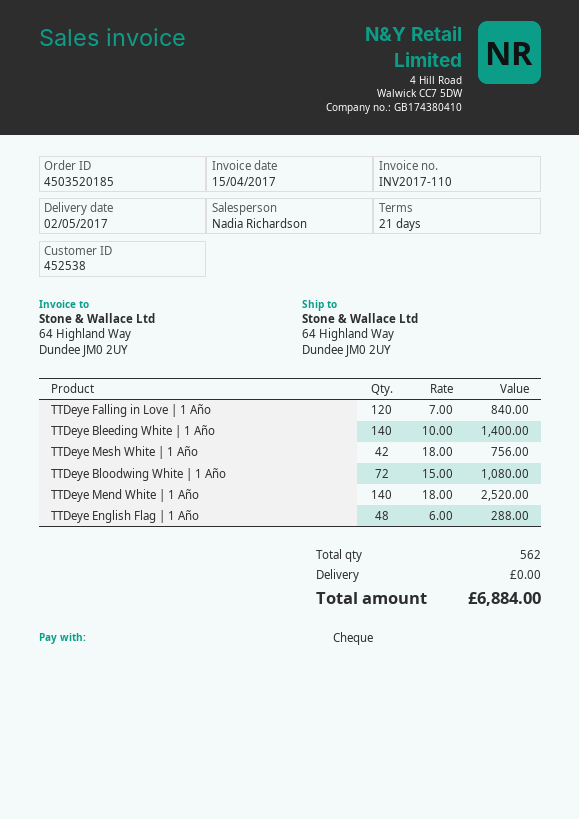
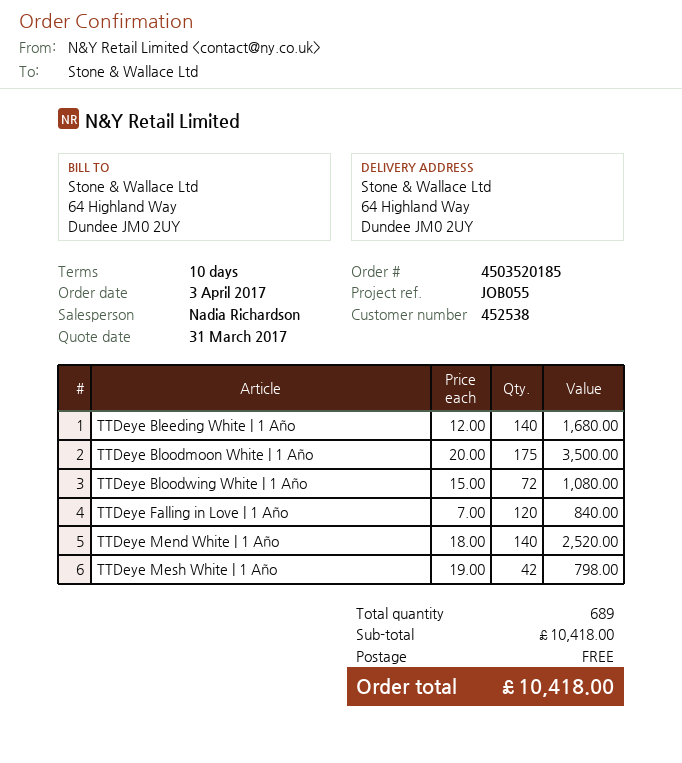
payment terms: 21 days -> 10 days
TTDeye Bleeding White | 1 Año: 140 x 10.00 = 1400.00 -> 140 x 12.00 = 1680.00
TTDeye Mesh White | 1 Año: 42 x 18.00 = 756.00 -> 42 x 19.00 = 798.00
TTDeye English Flag | 1 Año: 48 x 6.00 = 288.00 -> none
TTDeye Bloodmoon White | 1 Año: none -> 175 x 20.00 = 3500.00
total quantity: 562 -> 689
total: 6884.00 -> 10418.00

